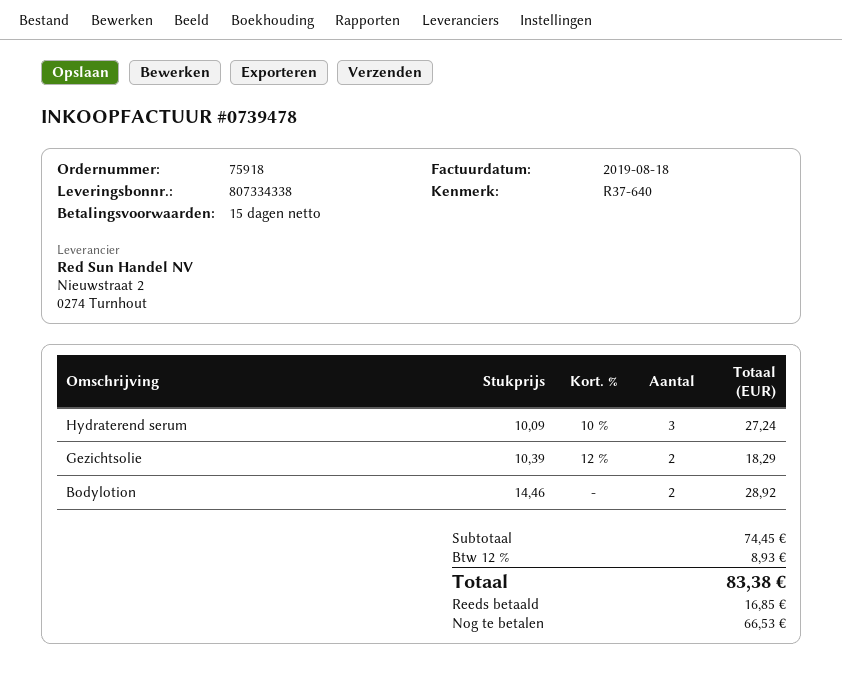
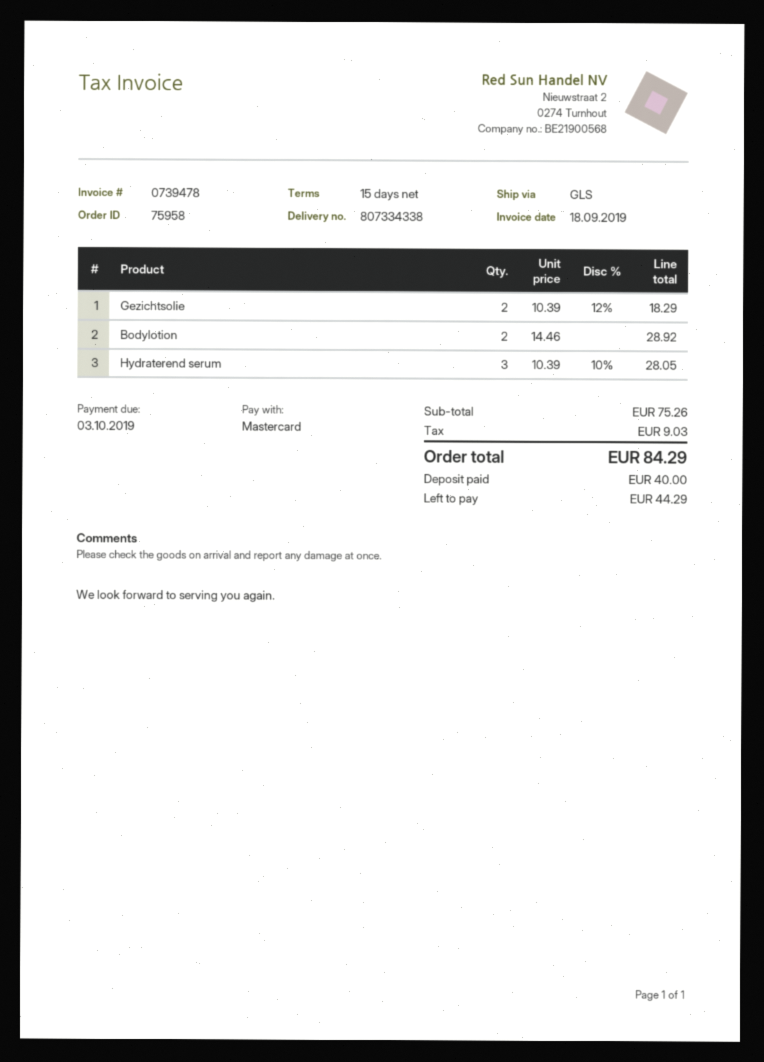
order number: 75918 -> 75958
invoice date: 2019-08-18 -> 2019-09-18
Hydraterend serum: 3 x 10.09 - 10% = 27.24 -> 3 x 10.39 - 10% = 28.05
subtotal: 74.45 -> 75.26
tax: 8.93 -> 9.03
total: 83.38 -> 84.29
deposit: 16.85 -> 40.00
balance: 66.53 -> 44.29

